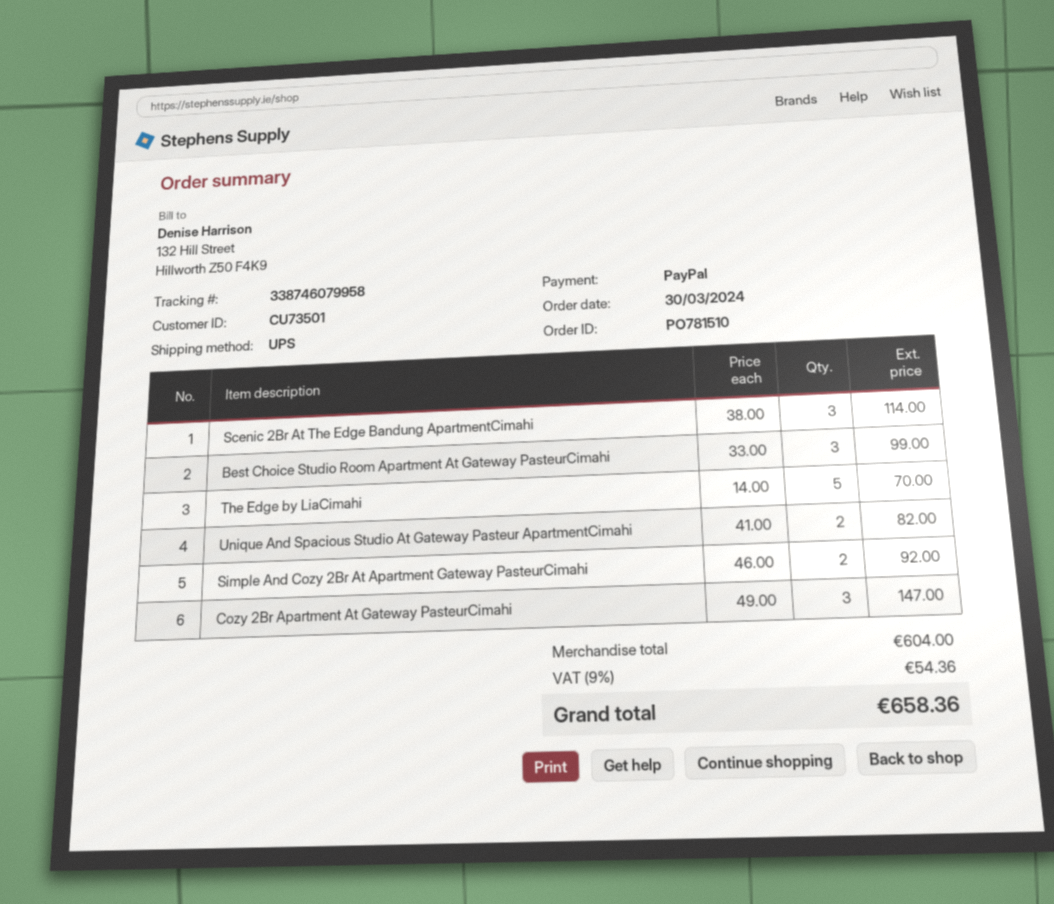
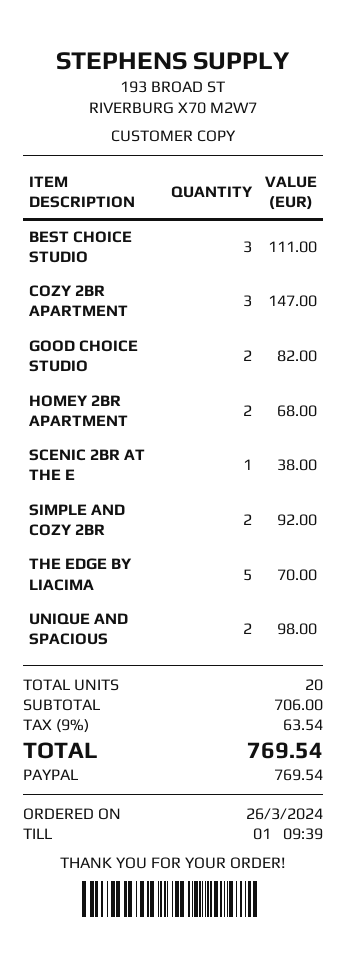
order date: 2024-03-30 -> 2024-03-26
Scenic 2Br At The Edge Bandung ApartmentCimahi: 3 for 114.00 -> 1 for 38.00
Best Choice Studio Room Apartment At Gateway PasteurCimahi: 3 for 99.00 -> 3 for 111.00
Unique And Spacious Studio At Gateway Pasteur ApartmentCimahi: 2 for 82.00 -> 2 for 98.00
GOOD CHOICE STUDIO: none -> 2 for 82.00
HOMEY 2BR APARTMENT: none -> 2 for 68.00
subtotal: 604.00 -> 706.00
tax: 9% = 54.36 -> 9% = 63.54
total: 658.36 -> 769.54

